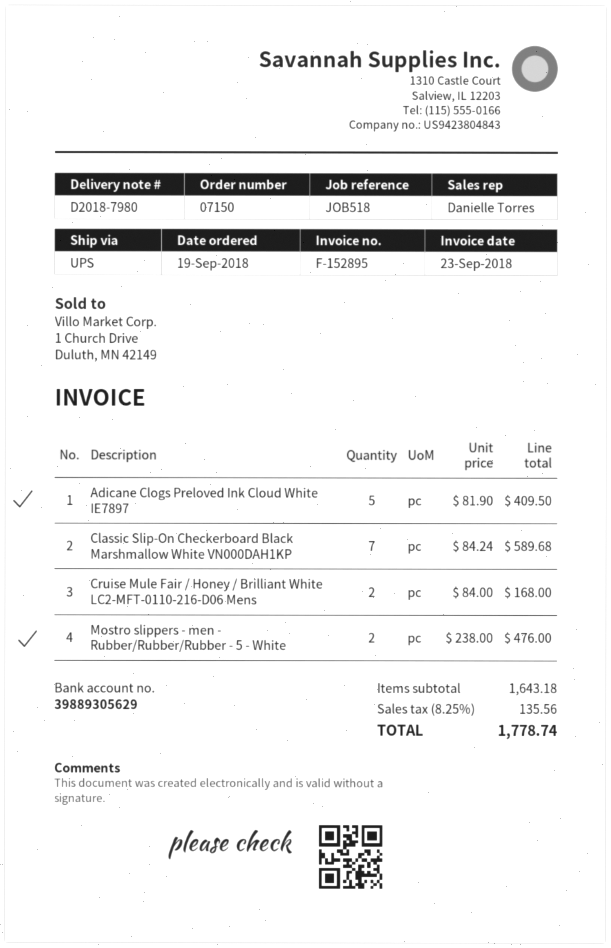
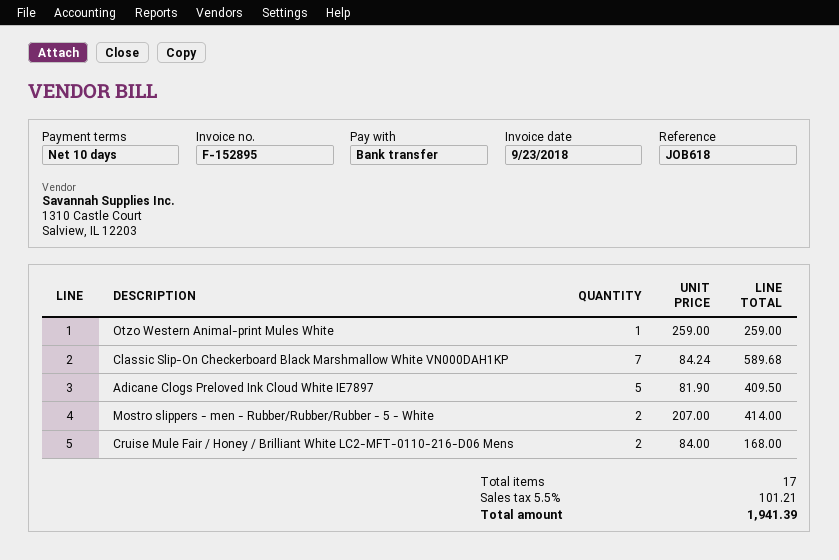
reference: JOB518 -> JOB618
Mostro slippers - men - Rubber/Rubber/Rubber - 5 - White: 2 x 238.00 = 476.00 -> 2 x 207.00 = 414.00
Otzo Western Animal-print Mules White: none -> 1 x 259.00 = 259.00
tax: 8.25% = 135.56 -> 5.5% = 101.21
total: 1778.74 -> 1941.39

